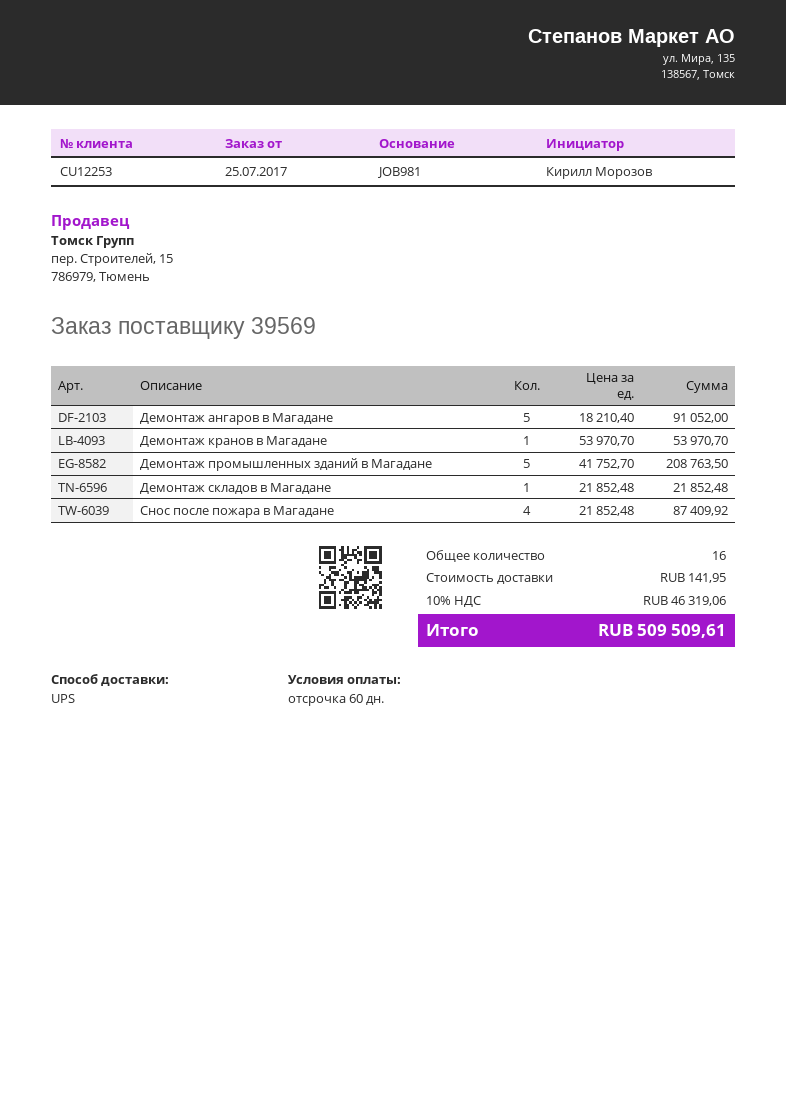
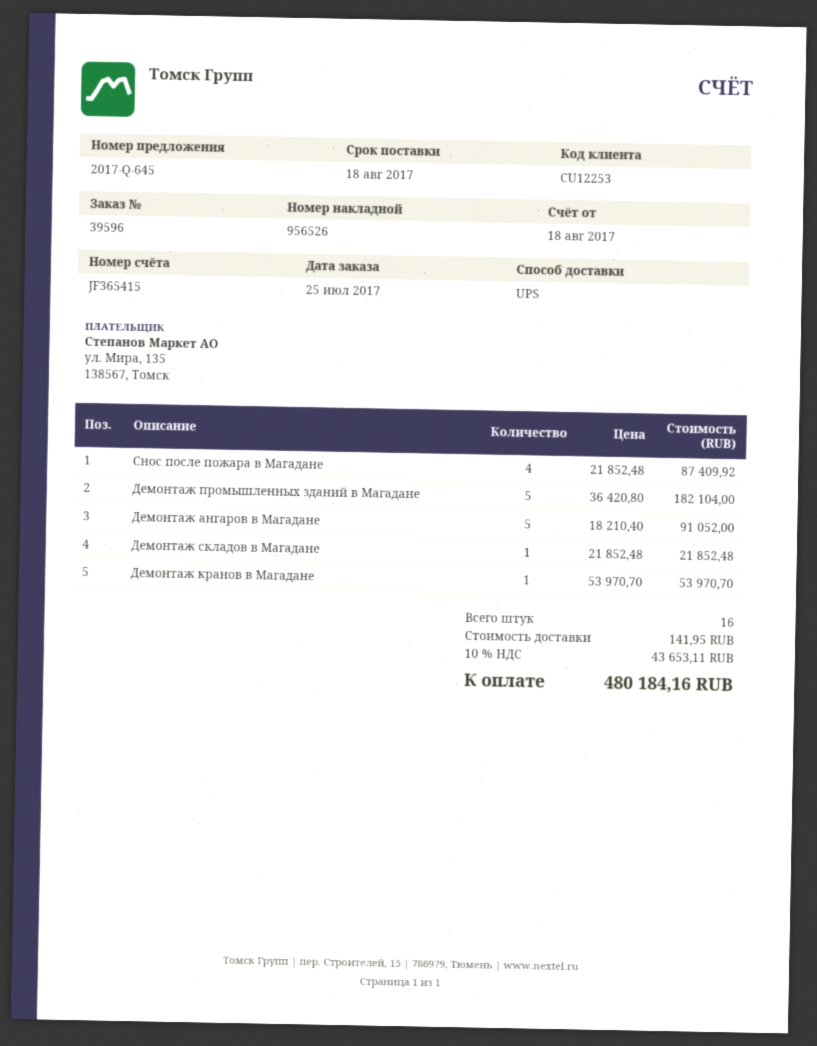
order number: 39569 -> 39596
Демонтаж промышленных зданий в Магадане: 5 x 41752.70 = 208763.50 -> 5 x 36420.80 = 182104.00
tax: 10% = 46319.06 -> 10% = 43653.11
total: 509509.61 -> 480184.16

